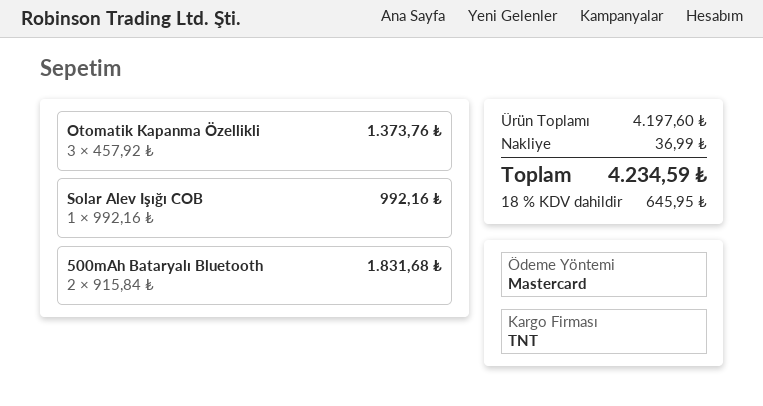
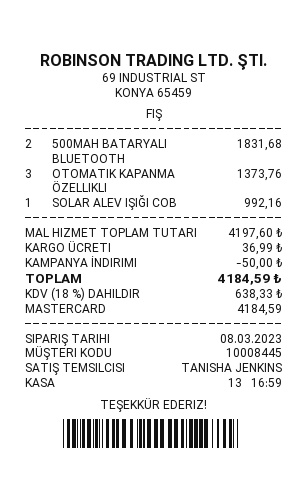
discount: none -> 50.00
tax: 18% = 645.95 -> 18% = 638.33
total: 4234.59 -> 4184.59

